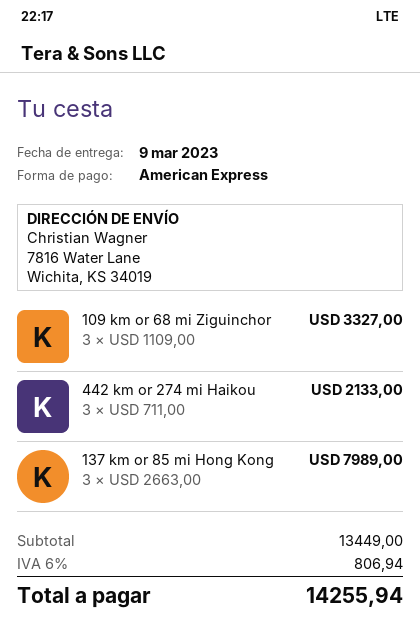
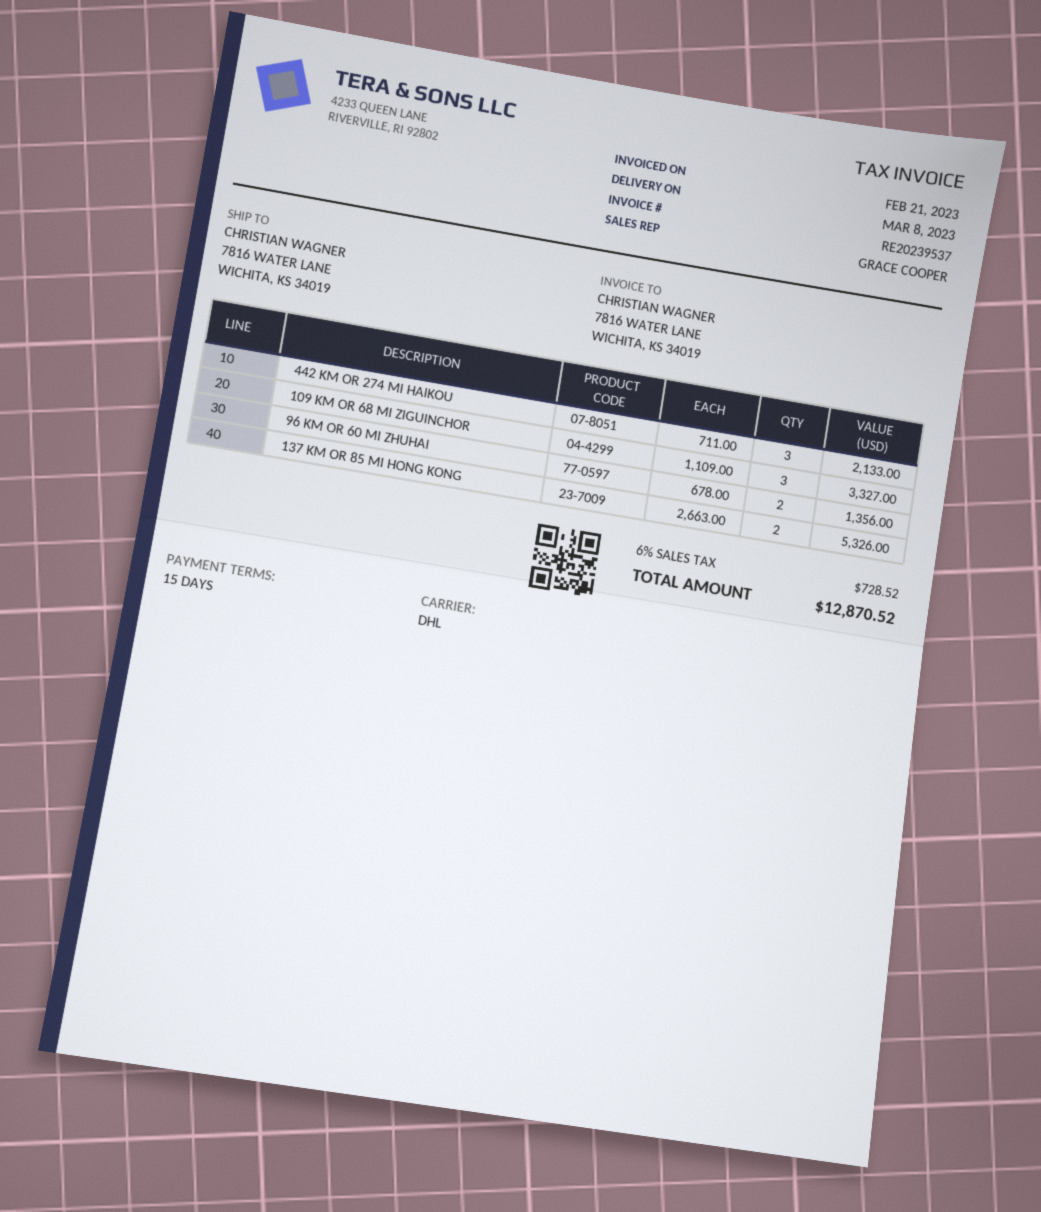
delivery date: 2023-03-09 -> 2023-03-08
137 km or 85 mi Hong Kong: 3 x 2663.00 = 7989.00 -> 2 x 2663.00 = 5326.00
96 KM OR 60 MI ZHUHAI: none -> 2 x 678.00 = 1356.00
tax: 6% = 806.94 -> 6% = 728.52
total: 14255.94 -> 12870.52

